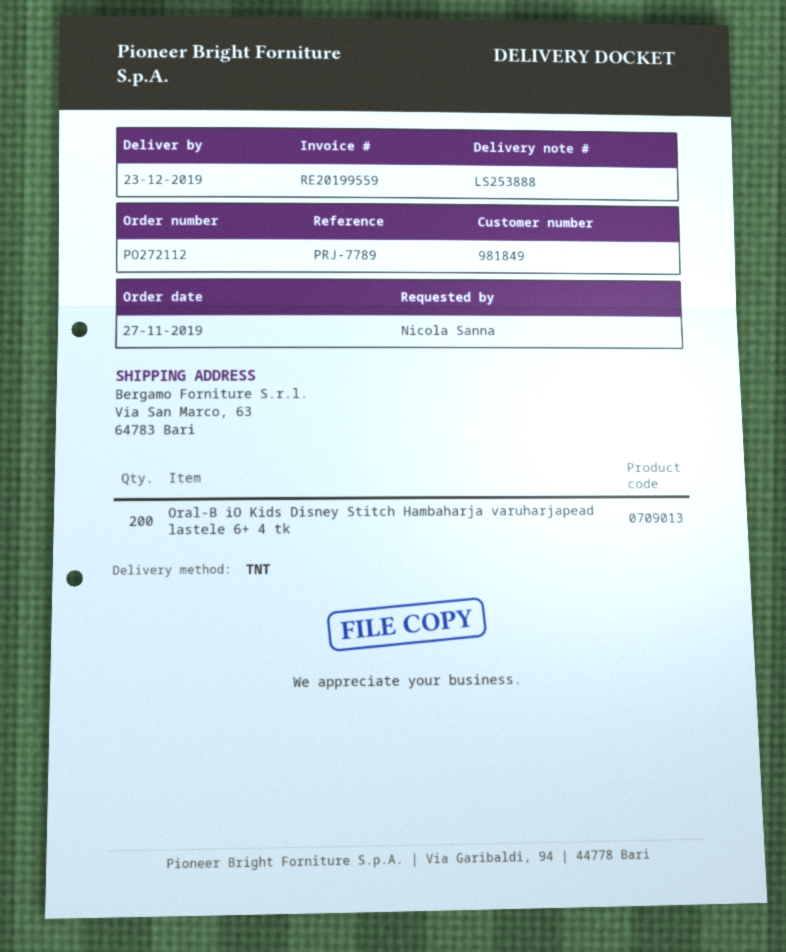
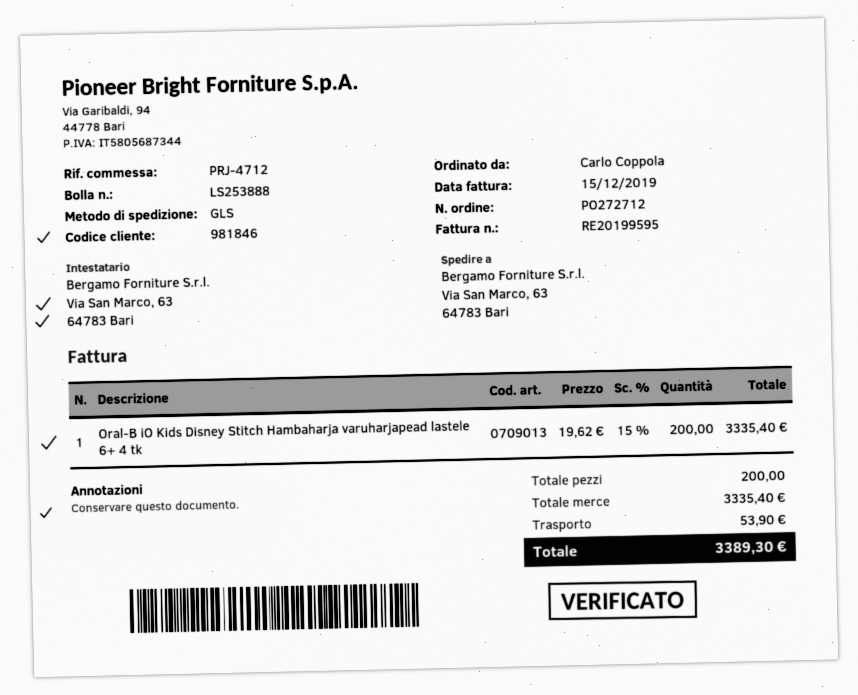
order number: PO272112 -> PO272712
invoice number: RE20199559 -> RE20199595
customer number: 981849 -> 981846
reference: PRJ-7789 -> PRJ-4712
ordered by: Nicola Sanna -> Carlo Coppola
shipping method: TNT -> GLS

